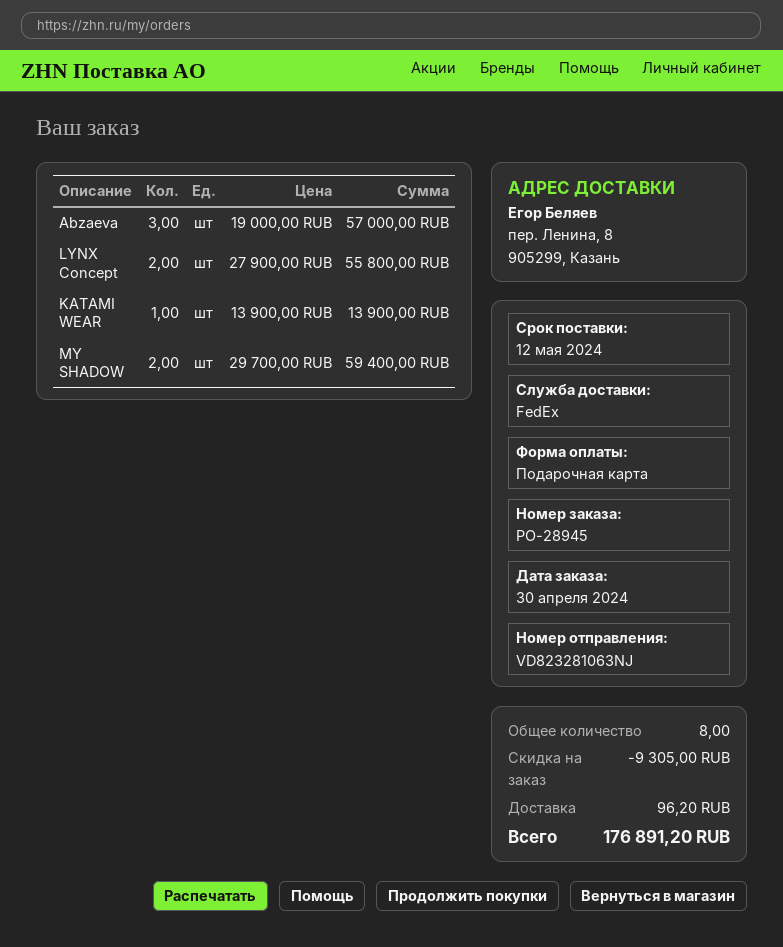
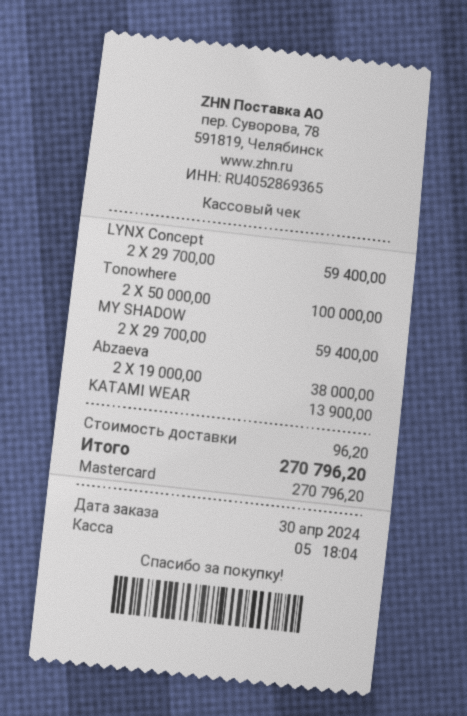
payment method: gift card -> Mastercard
Abzaeva: 3 x 19000.00 = 57000.00 -> 2 x 19000.00 = 38000.00
LYNX Concept: 2 x 27900.00 = 55800.00 -> 2 x 29700.00 = 59400.00
Tonowhere: none -> 2 x 50000.00 = 100000.00
discount: 9305.00 -> none
total: 176891.20 -> 270796.20

